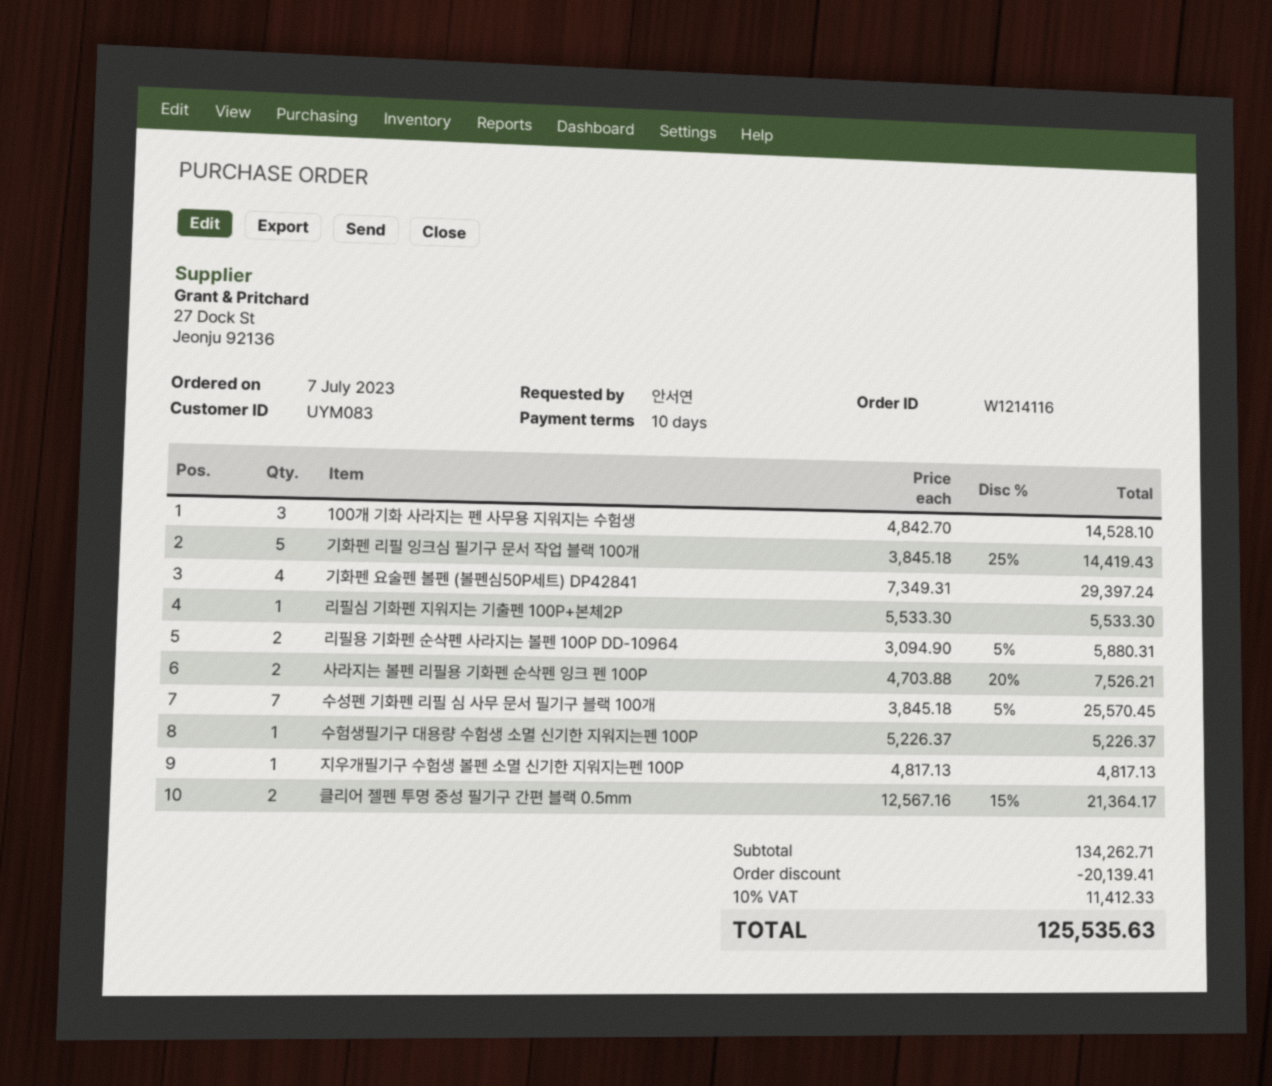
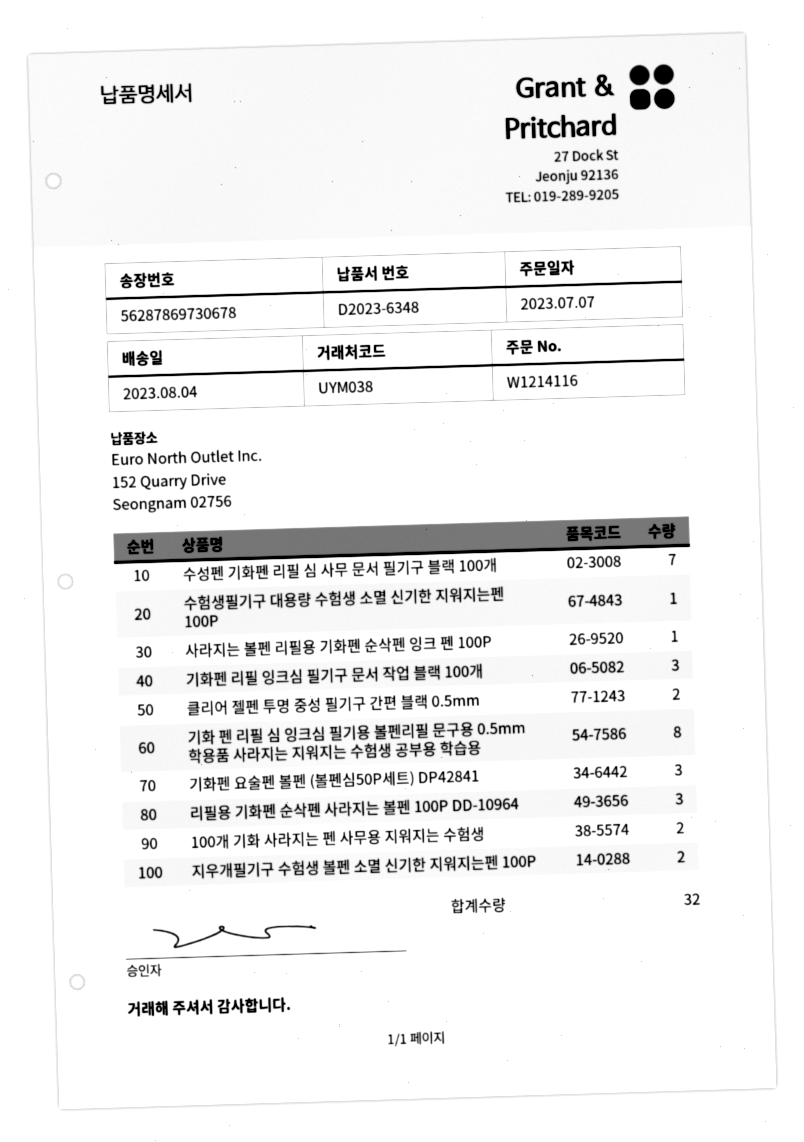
customer number: UYM083 -> UYM038
100개 기화 사라지는 펜 사무용 지워지는 수험생: 3 -> 2
기화펜 리필 잉크심 필기구 문서 작업 블랙 100개: 5 -> 3
기화펜 요술펜 볼펜 (볼펜심50P세트) DP42841: 4 -> 3
리필심 기화펜 지워지는 기출펜 100P+본체2P: 1 -> none
리필용 기화펜 순삭펜 사라지는 볼펜 100P DD-10964: 2 -> 3
사라지는 볼펜 리필용 기화펜 순삭펜 잉크 펜 100P: 2 -> 1
지우개필기구 수험생 볼펜 소멸 신기한 지워지는펜 100P: 1 -> 2
기화 펜 리필 심 잉크심 필기용 볼펜리필 문구용 0.5mm 학용품 사라지는 지워지는 수험생 공부용 학습용: none -> 8

